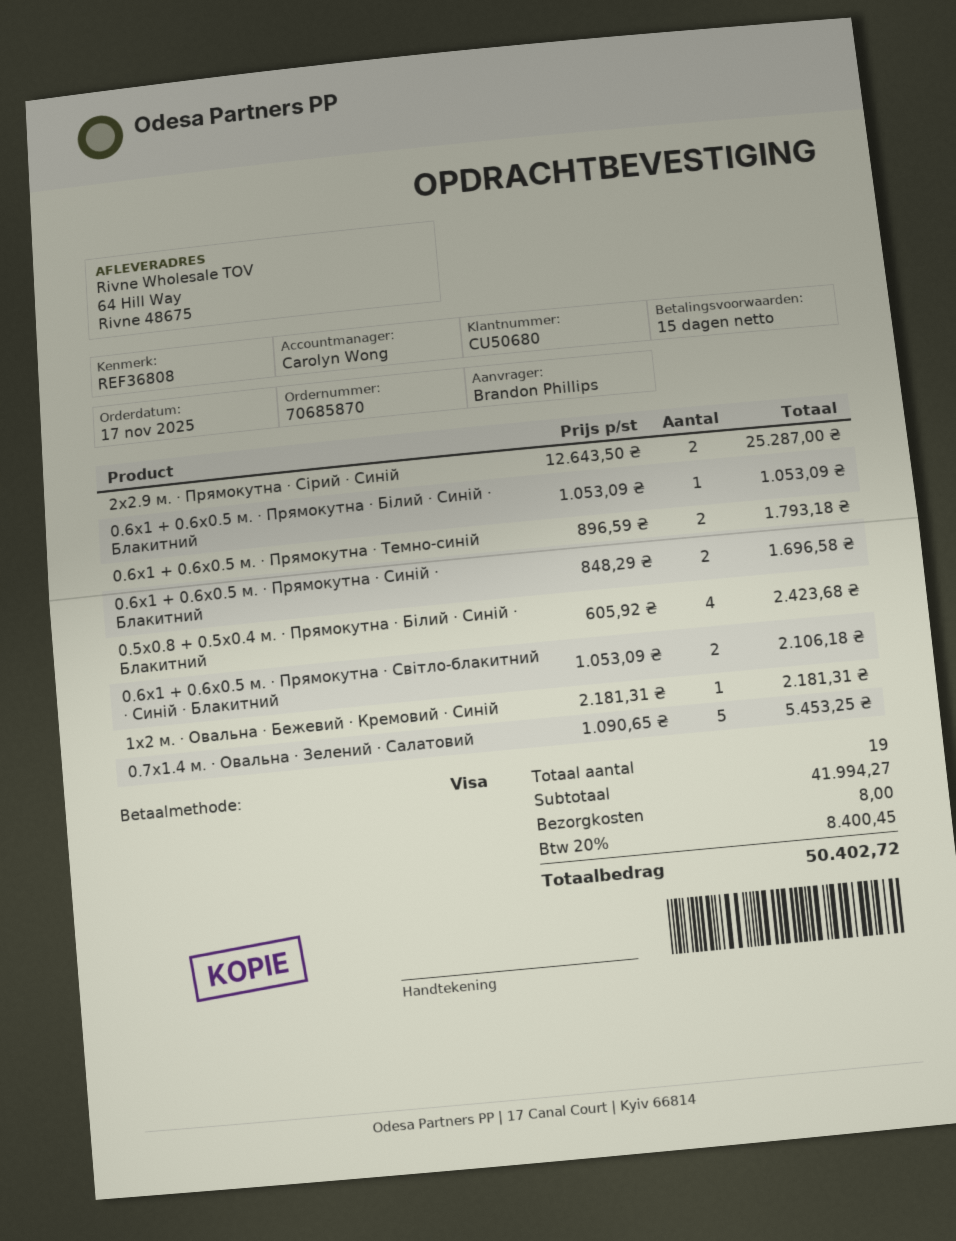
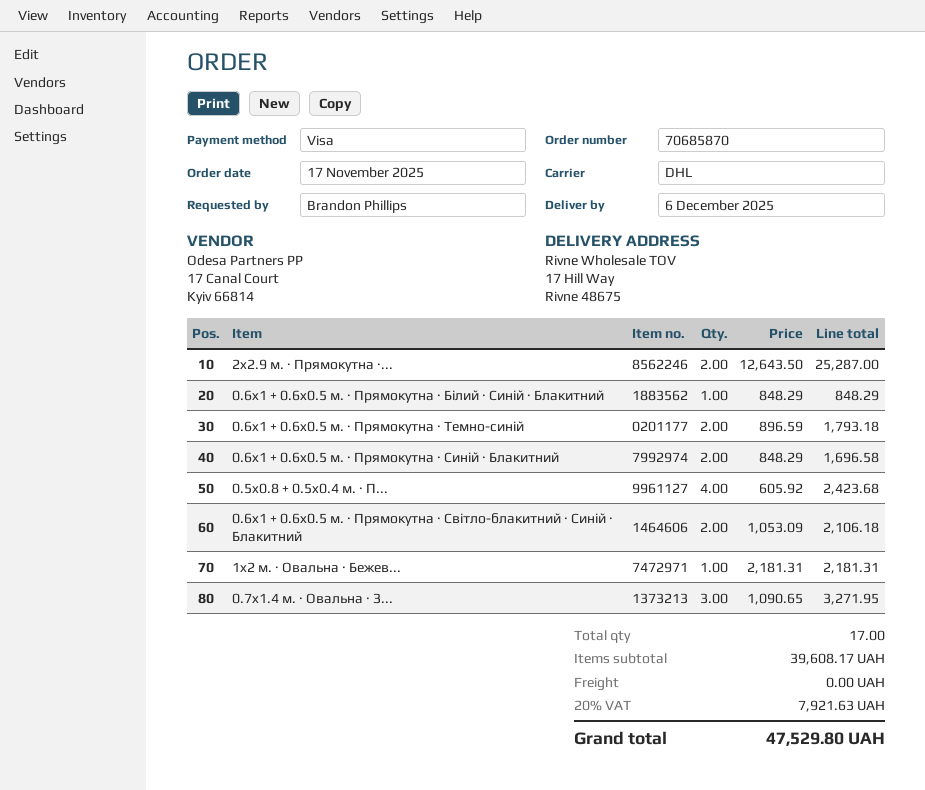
ship to: 64 Hill Way, Rivne 48675 -> 17 Hill Way, Rivne 48675
0.6x1 + 0.6x0.5 м. · Прямокутна · Білий · Синій · Блакитний: 1 x 1053.09 = 1053.09 -> 1 x 848.29 = 848.29
0.7x1.4 м. · Овальна · Зелений · Салатовий: 5 x 1090.65 = 5453.25 -> 3 x 1090.65 = 3271.95
total quantity: 19 -> 17
subtotal: 41994.27 -> 39608.17
shipping: 8.00 -> 0.00
tax: 20% = 8400.45 -> 20% = 7921.63
total: 50402.72 -> 47529.80

